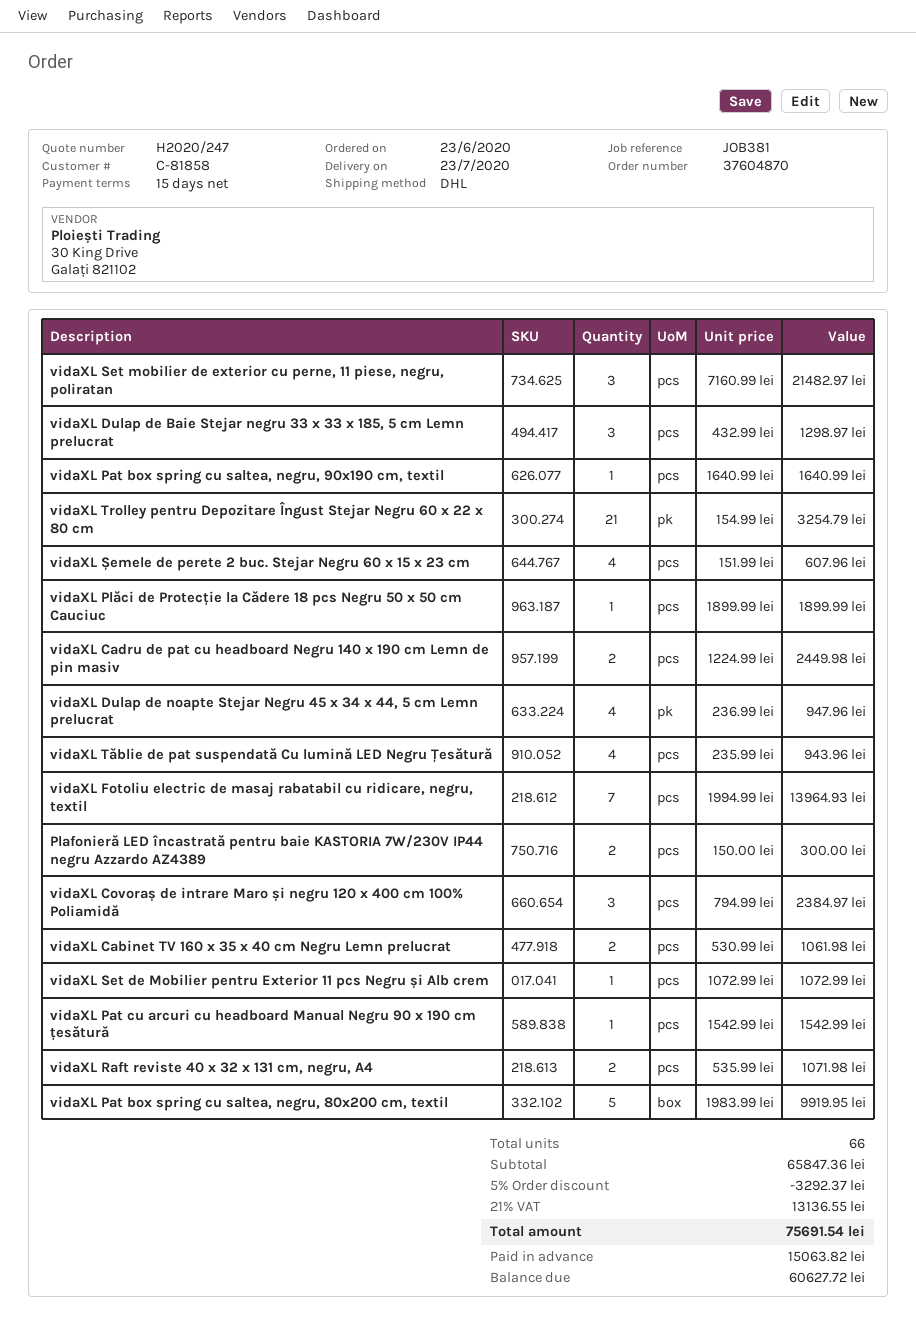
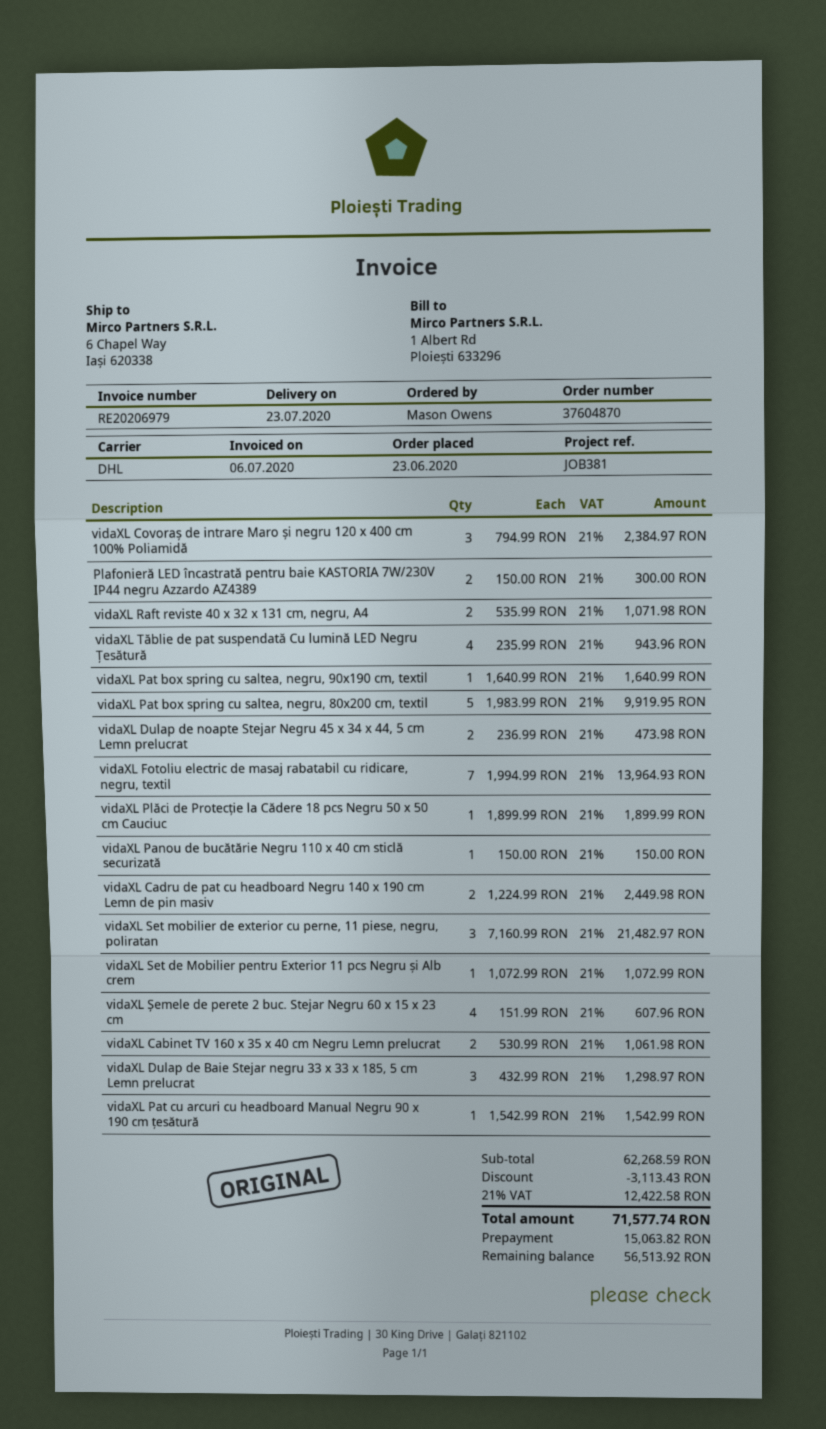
vidaXL Trolley pentru Depozitare Îngust Stejar Negru 60 x 22 x 80 cm: 21 x 154.99 = 3254.79 -> none
vidaXL Dulap de noapte Stejar Negru 45 x 34 x 44, 5 cm Lemn prelucrat: 4 x 236.99 = 947.96 -> 2 x 236.99 = 473.98
vidaXL Panou de bucătărie Negru 110 x 40 cm sticlă securizată: none -> 1 x 150.00 = 150.00
subtotal: 65847.36 -> 62268.59
discount: 3292.37 -> 3113.43
tax: 21% = 13136.55 -> 21% = 12422.58
total: 75691.54 -> 71577.74
balance: 60627.72 -> 56513.92

